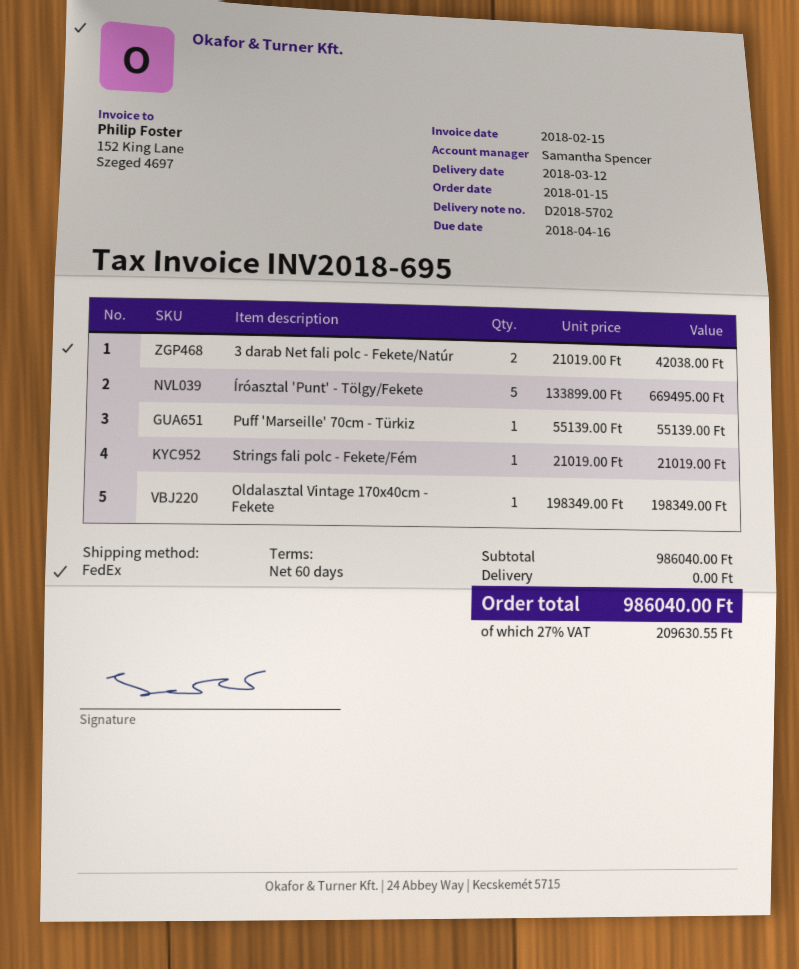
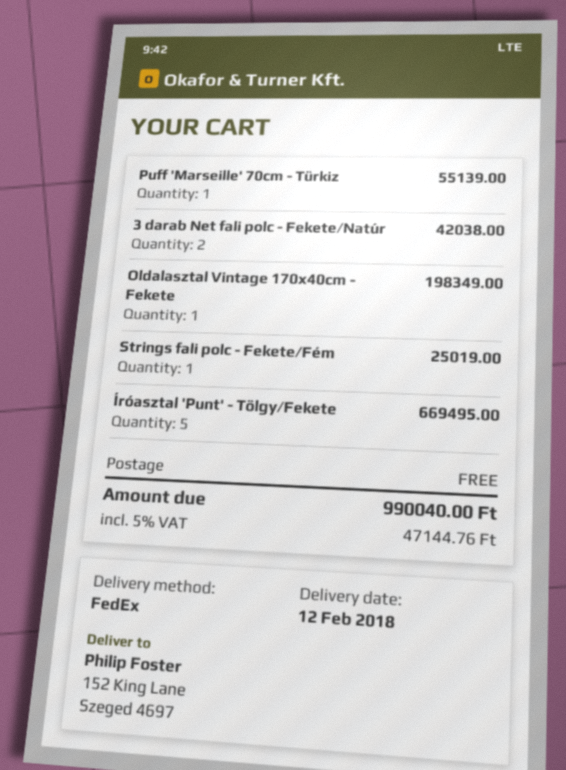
delivery date: 2018-03-12 -> 2018-02-12
Strings fali polc - Fekete/Fém: 1 for 21019.00 -> 1 for 25019.00
tax: 27% = 209630.55 -> 5% = 47144.76
total: 986040.00 -> 990040.00

